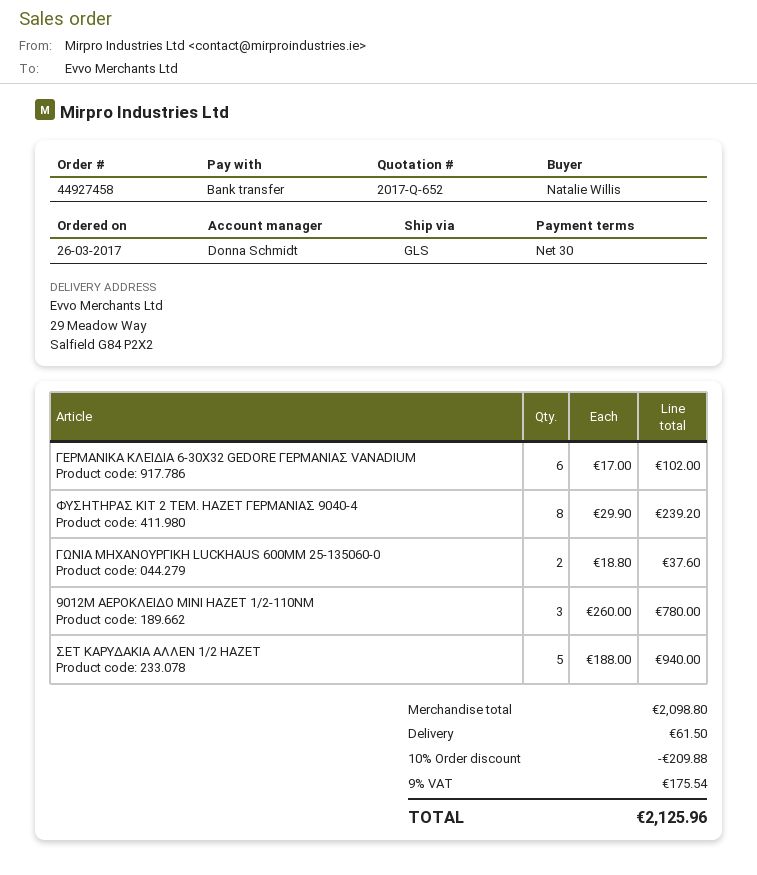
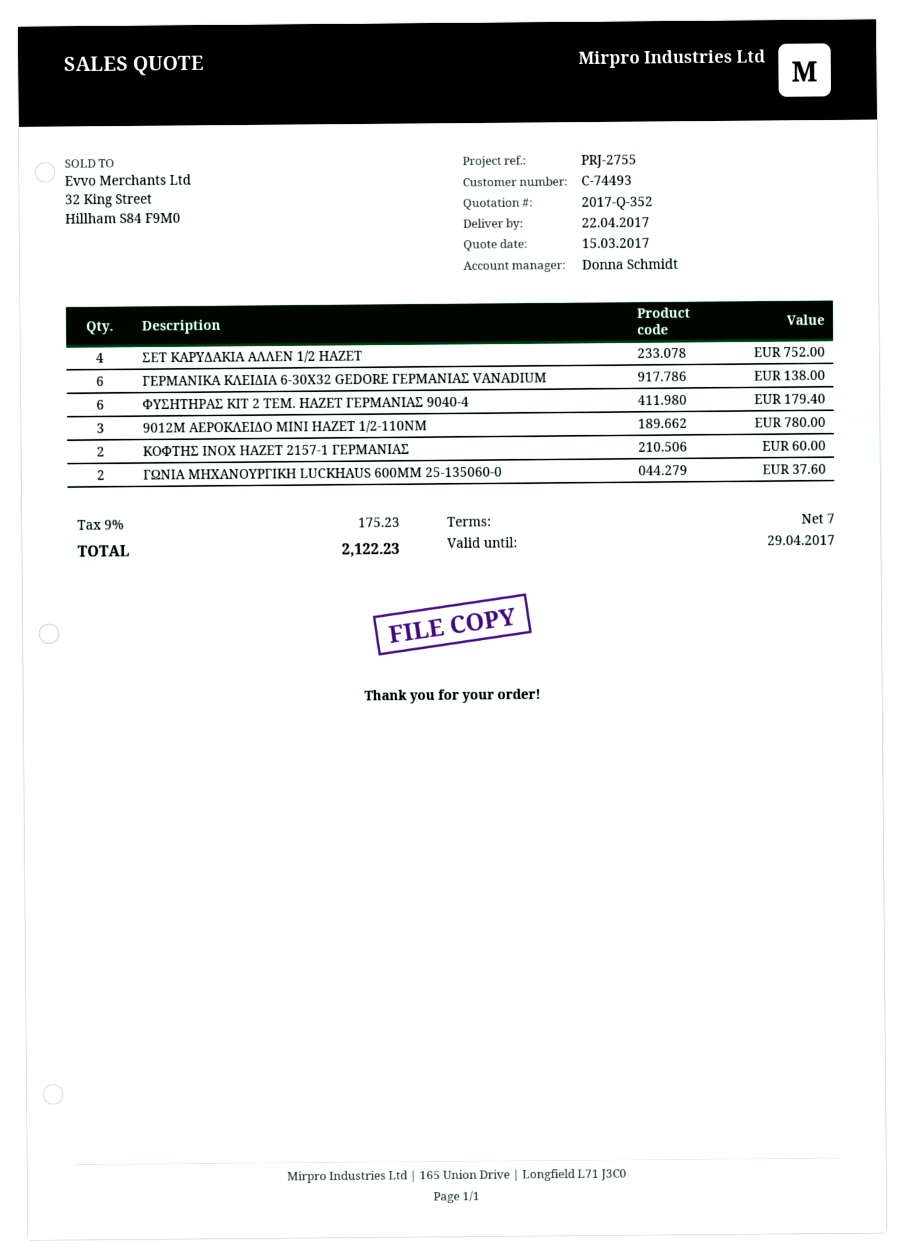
quote number: 2017-Q-652 -> 2017-Q-352
payment terms: 30 days -> 7 days
ΓΕΡΜΑΝΙΚΑ ΚΛΕΙΔΙΑ 6-30Χ32 GEDORE ΓΕΡΜΑΝΙΑΣ VANADIUM: 6 for 102.00 -> 6 for 138.00
ΦΥΣΗΤΗΡΑΣ ΚΙΤ 2 ΤΕΜ. HAZET ΓΕΡΜΑΝΙΑΣ 9040-4: 8 for 239.20 -> 6 for 179.40
ΣΕΤ ΚΑΡΥΔΑΚΙΑ ΑΛΛΕΝ 1/2 HAZET: 5 for 940.00 -> 4 for 752.00
ΚΟΦΤΗΣ ΙΝΟΧ HAZET 2157-1 ΓΕΡΜΑΝΙΑΣ: none -> 2 for 60.00
discount: 10% = 209.88 -> none
shipping: 61.50 -> none
tax: 9% = 175.54 -> 9% = 175.23
total: 2125.96 -> 2122.23

